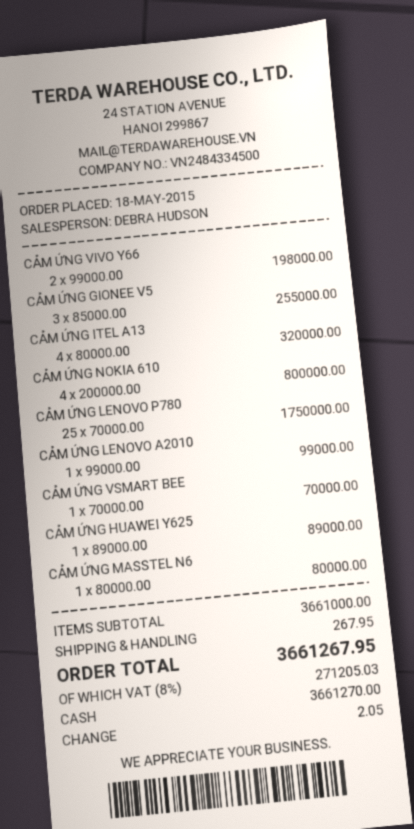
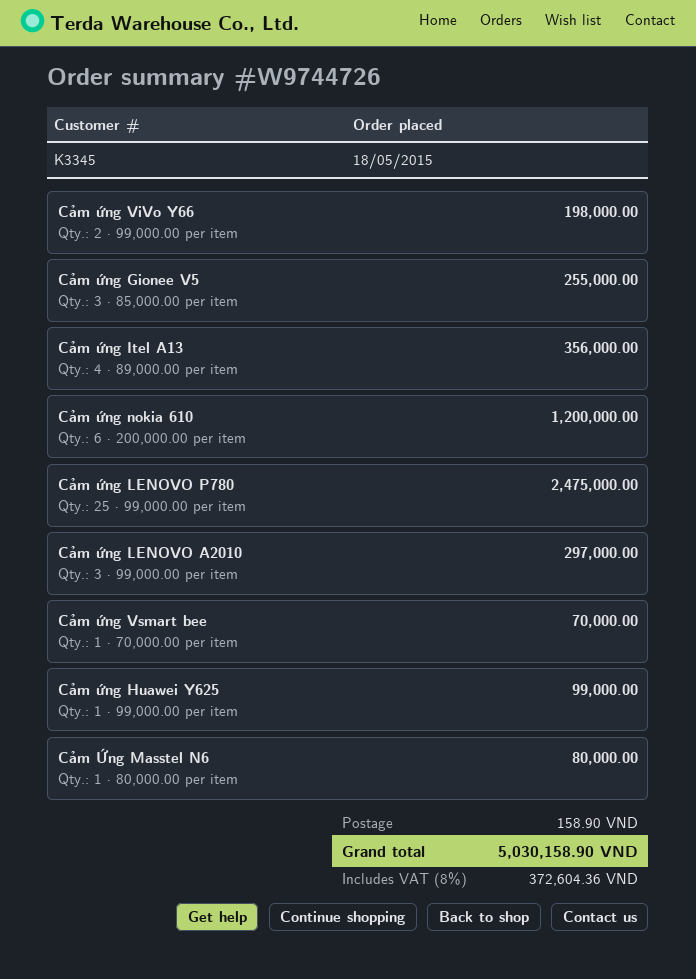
CẢM ỨNG ITEL A13: 4 x 80000.00 = 320000.00 -> 4 x 89000.00 = 356000.00
CẢM ỨNG NOKIA 610: 4 x 200000.00 = 800000.00 -> 6 x 200000.00 = 1200000.00
CẢM ỨNG LENOVO P780: 25 x 70000.00 = 1750000.00 -> 25 x 99000.00 = 2475000.00
CẢM ỨNG LENOVO A2010: 1 x 99000.00 = 99000.00 -> 3 x 99000.00 = 297000.00
CẢM ỨNG HUAWEI Y625: 1 x 89000.00 = 89000.00 -> 1 x 99000.00 = 99000.00
shipping: 267.95 -> 158.90
tax: 8% = 271205.03 -> 8% = 372604.36
total: 3661267.95 -> 5030158.90

